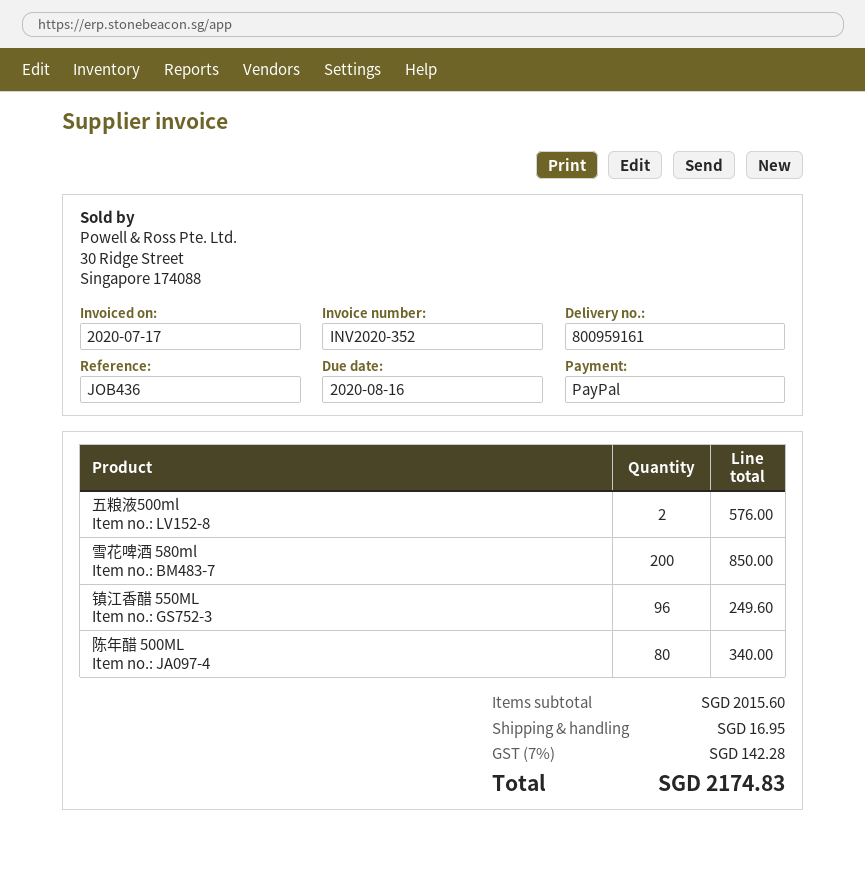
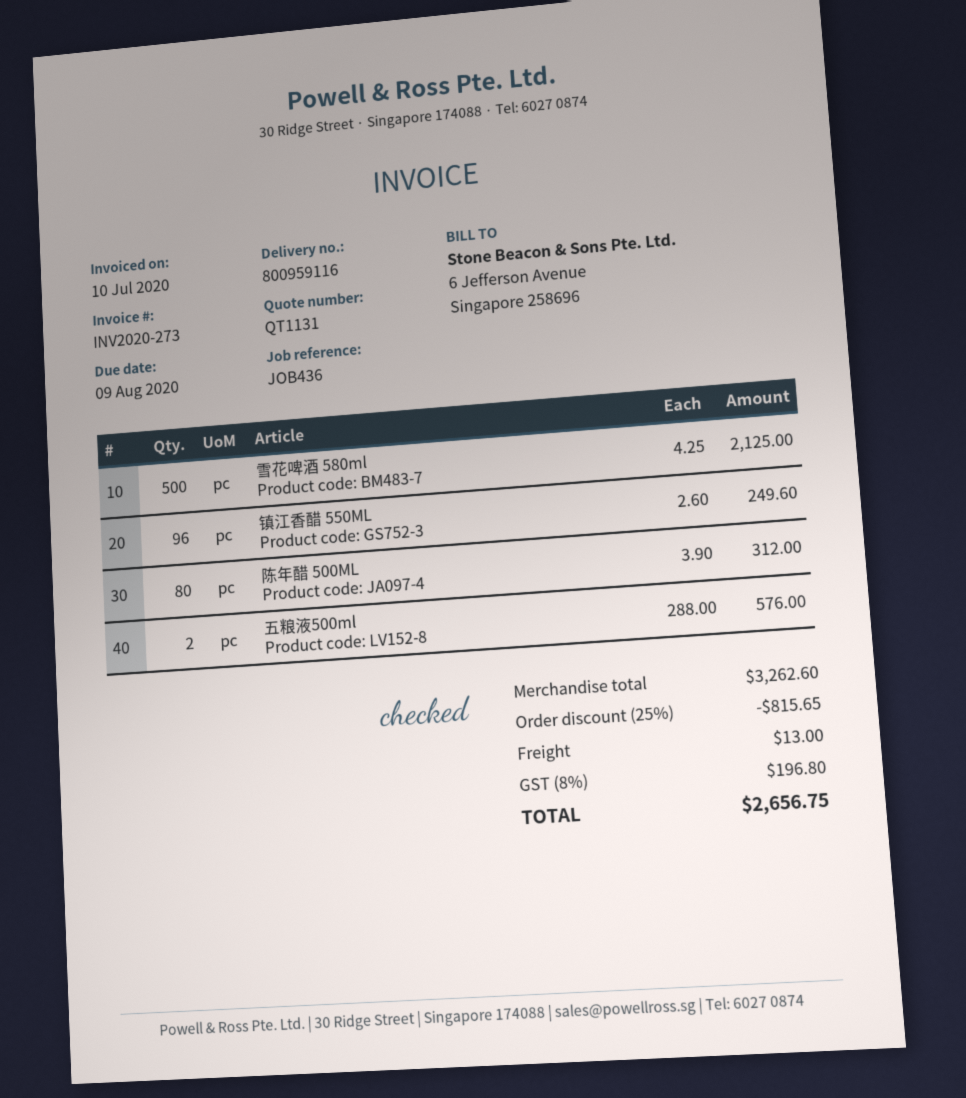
delivery note number: 800959161 -> 800959116
invoice number: INV2020-352 -> INV2020-273
invoice date: 2020-07-17 -> 2020-07-10
due date: 2020-08-16 -> 2020-08-09
雪花啤酒 580ml: 200 for 850.00 -> 500 for 2125.00
陈年醋 500ML: 80 for 340.00 -> 80 for 312.00
subtotal: 2015.60 -> 3262.60
discount: none -> 25% = 815.65
shipping: 16.95 -> 13.00
tax: 7% = 142.28 -> 8% = 196.80
total: 2174.83 -> 2656.75

